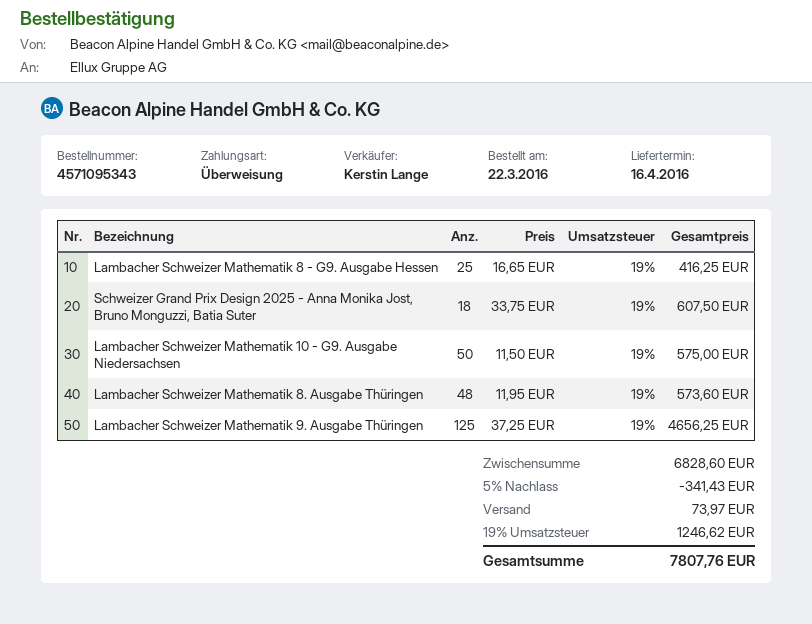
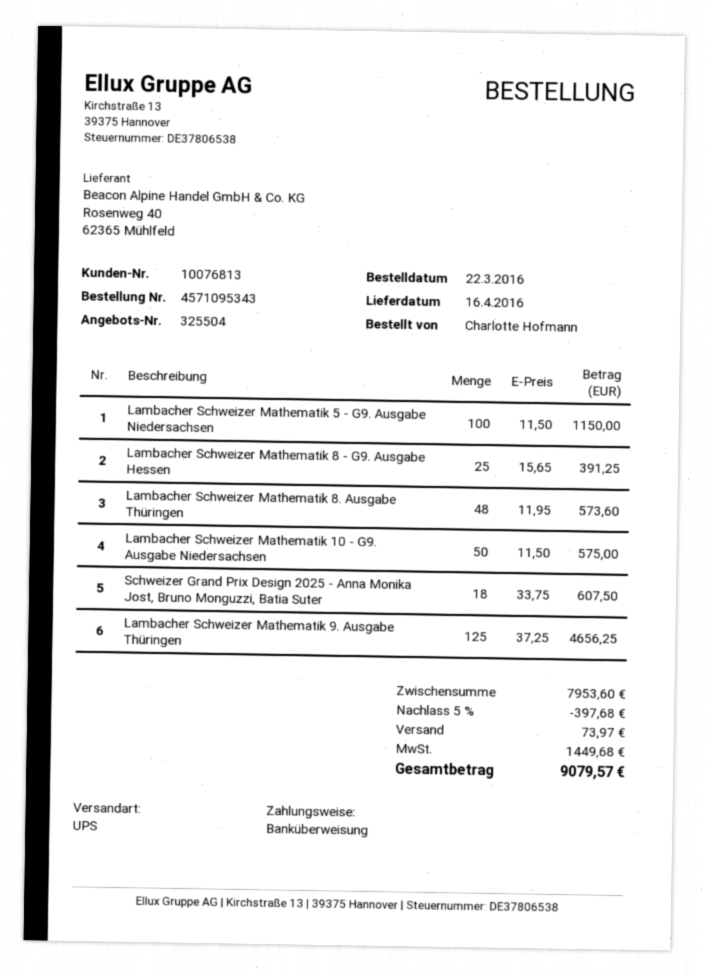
Lambacher Schweizer Mathematik 8 - G9. Ausgabe Hessen: 25 x 16.65 = 416.25 -> 25 x 15.65 = 391.25
Lambacher Schweizer Mathematik 5 - G9. Ausgabe Niedersachsen: none -> 100 x 11.50 = 1150.00
subtotal: 6828.60 -> 7953.60
discount: 5% = 341.43 -> 5% = 397.68
tax: 1246.62 -> 1449.68
total: 7807.76 -> 9079.57

